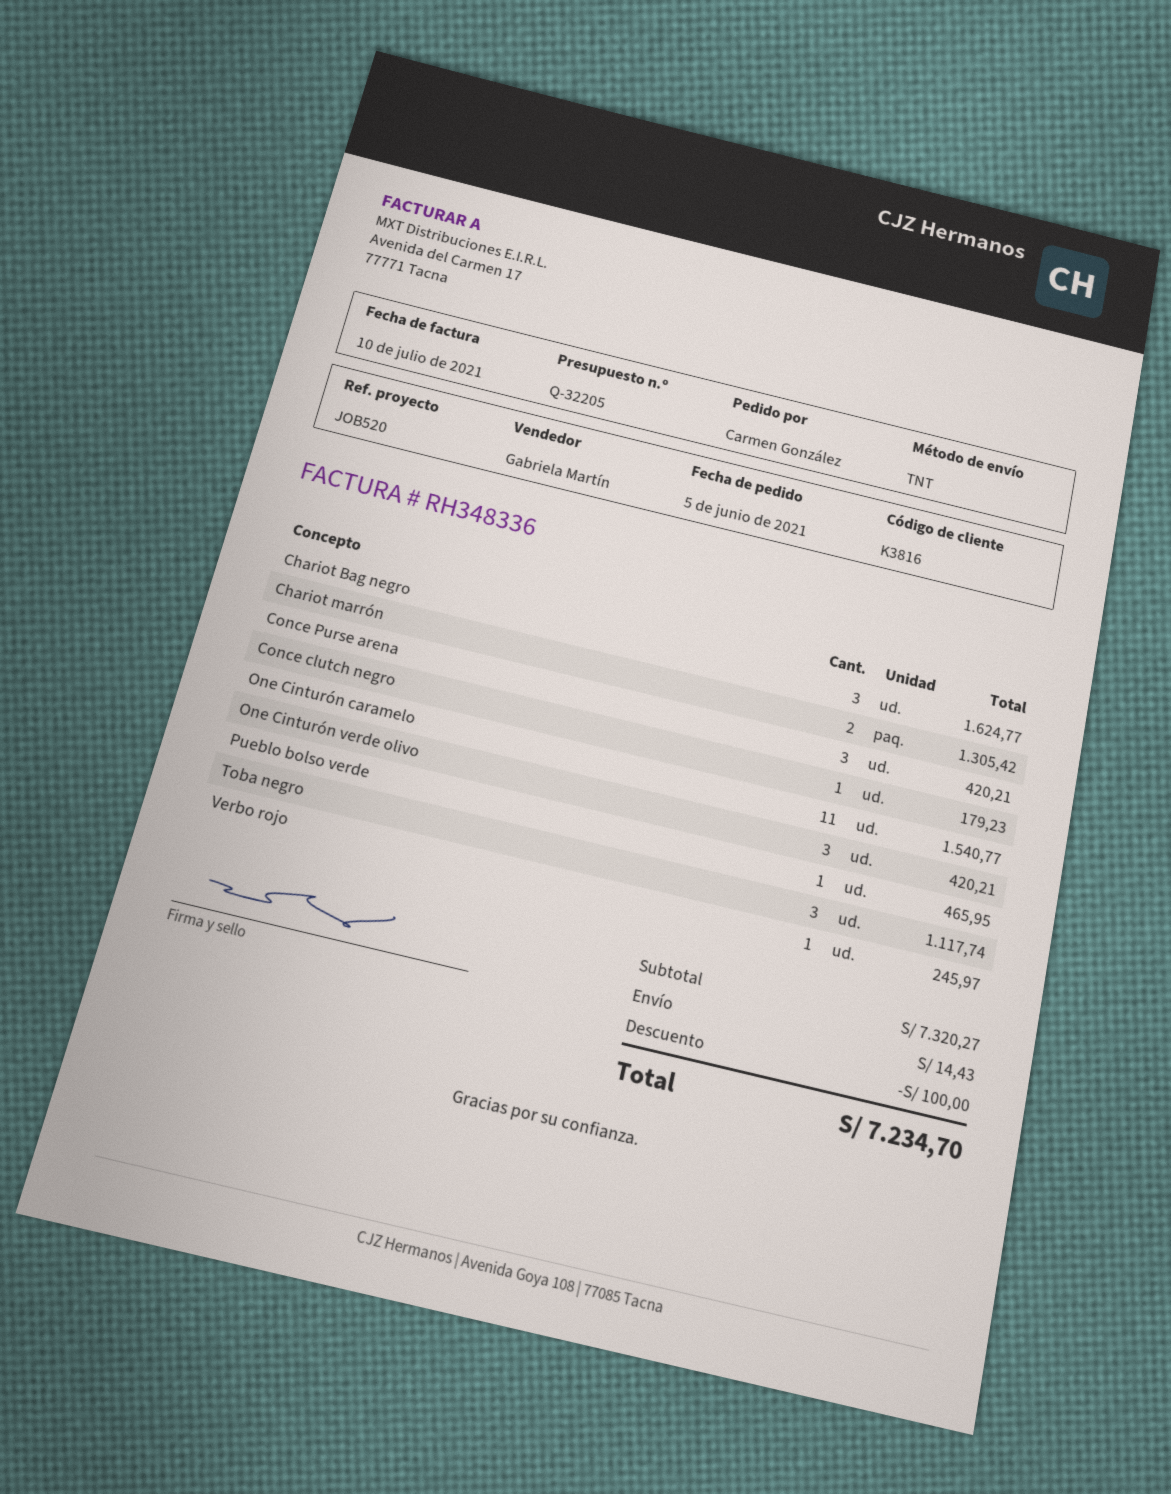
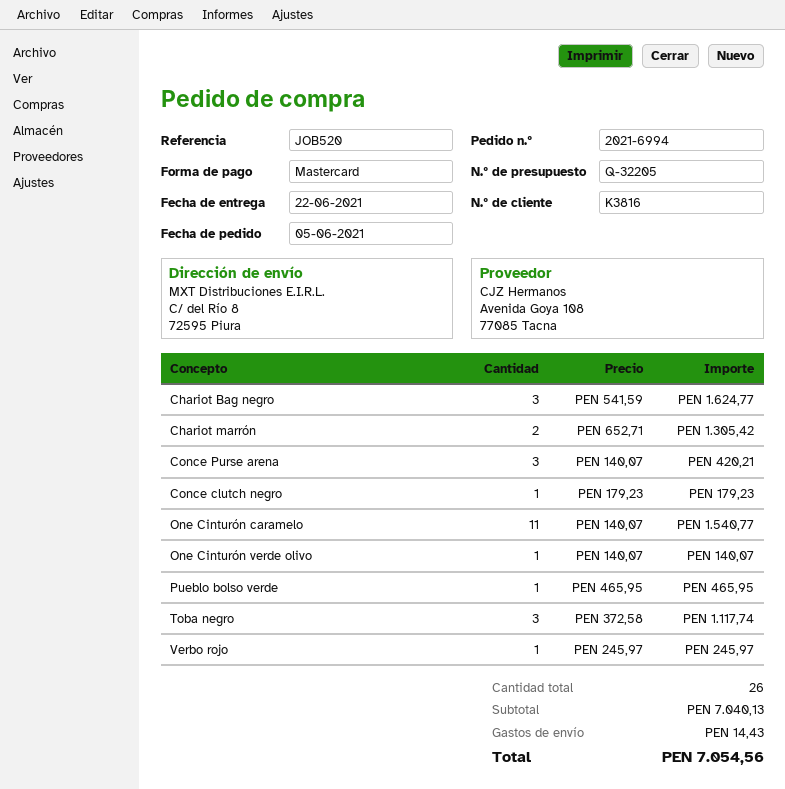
One Cinturón verde olivo: 3 for 420.21 -> 1 for 140.07
subtotal: 7320.27 -> 7040.13
discount: 100.00 -> none
total: 7234.70 -> 7054.56

